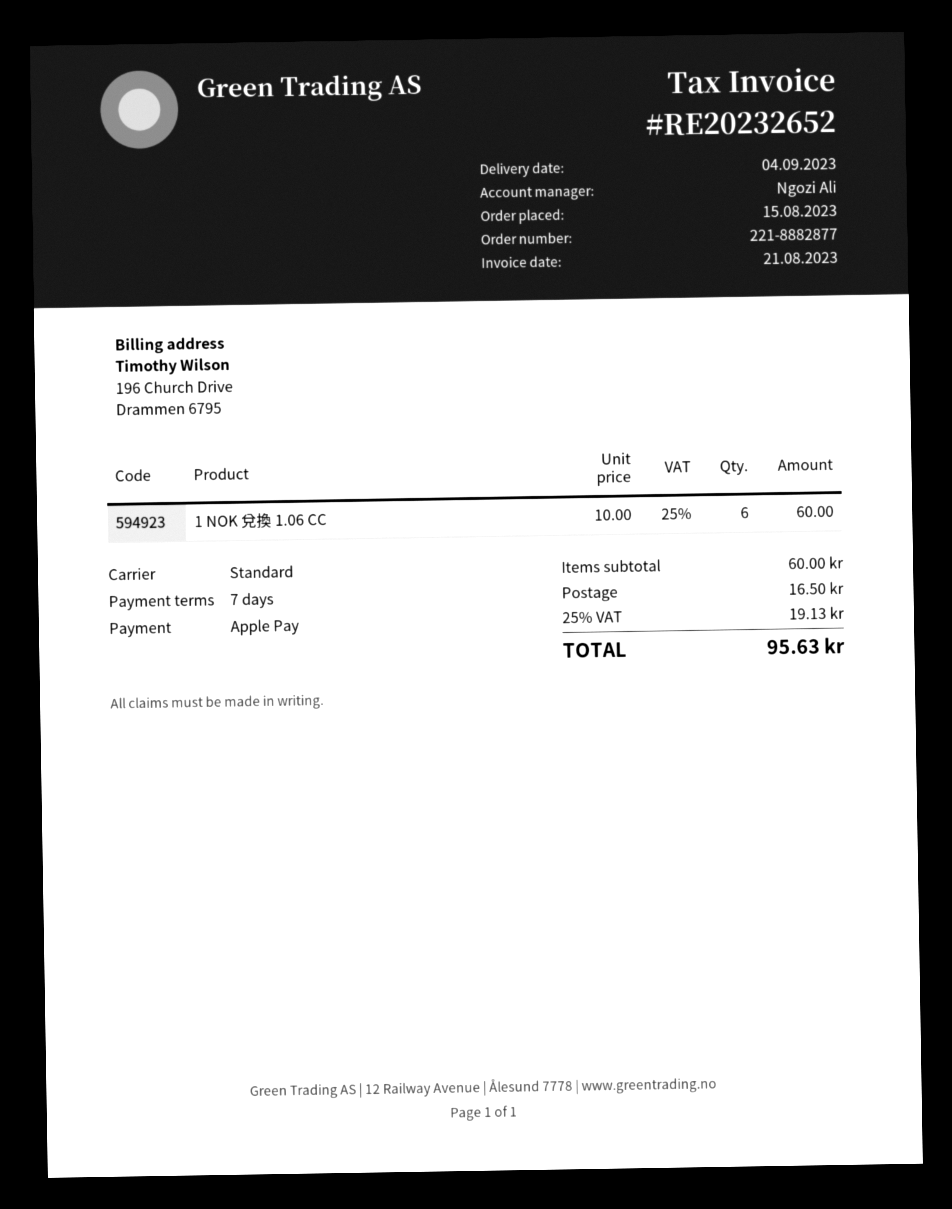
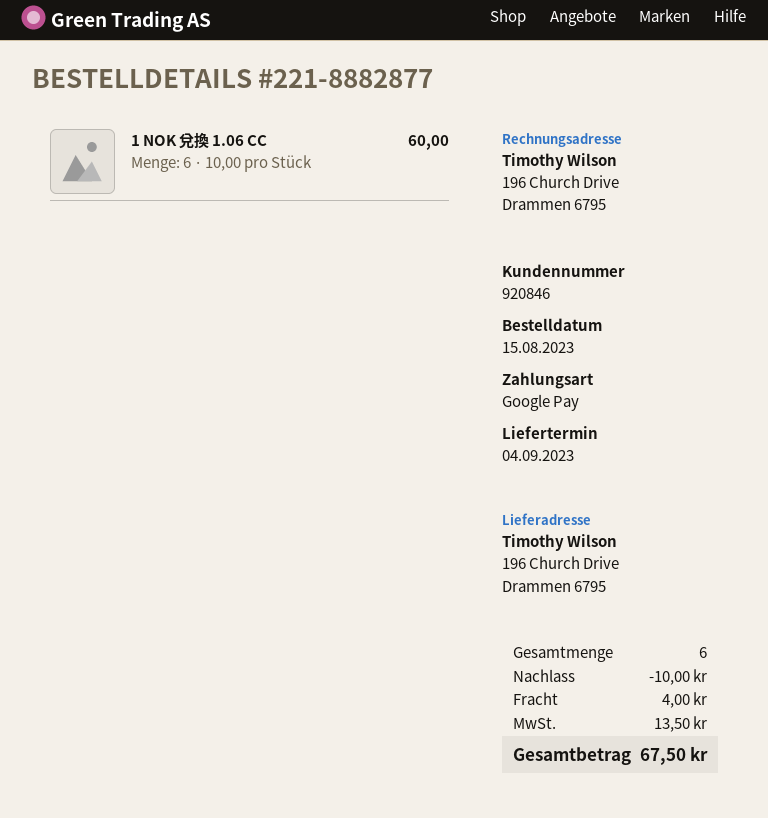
payment method: Apple Pay -> Google Pay
discount: none -> 10.00
shipping: 16.50 -> 4.00
tax: 19.13 -> 13.50
total: 95.63 -> 67.50

